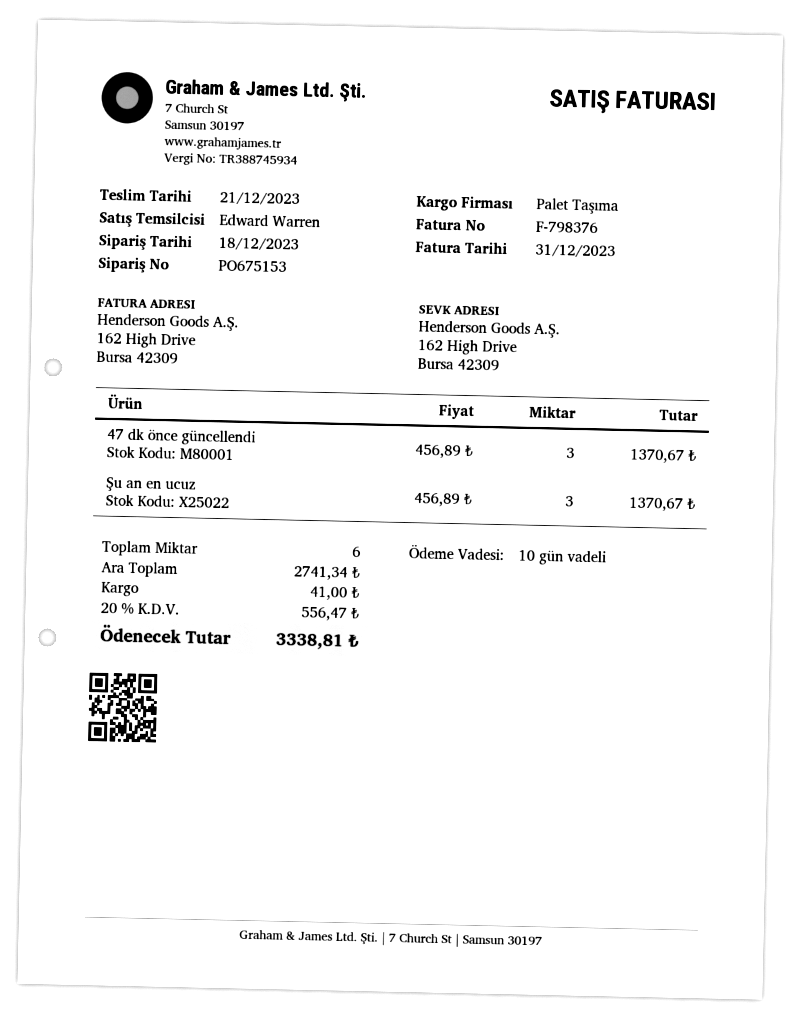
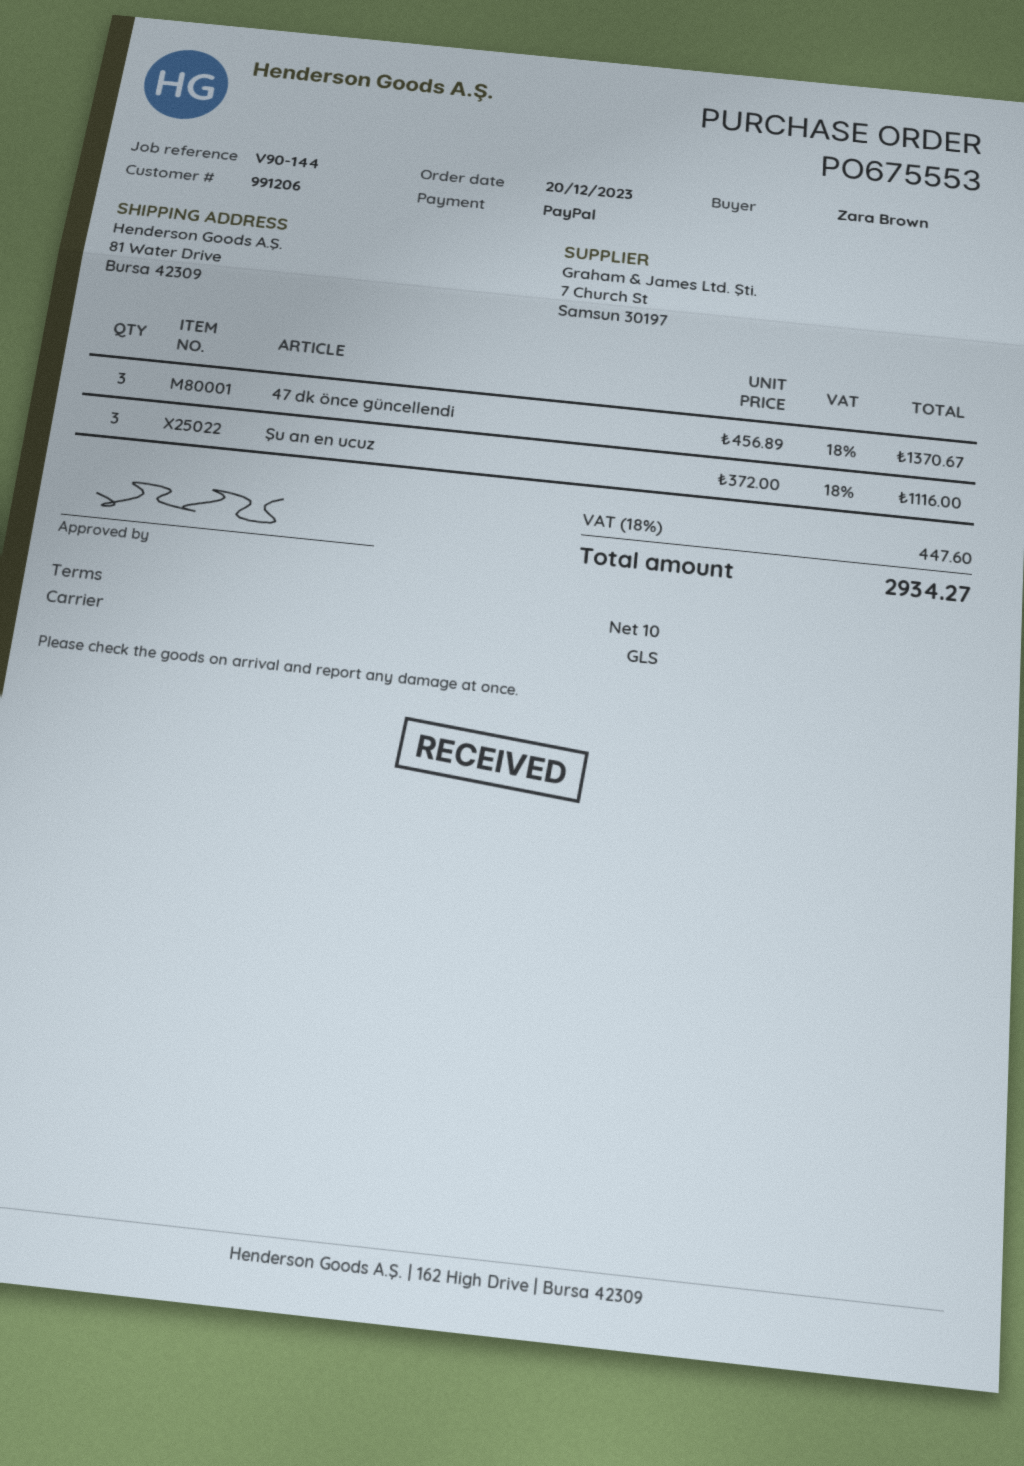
order number: PO675153 -> PO675553
order date: 2023-12-18 -> 2023-12-20
shipping method: pallet freight -> GLS
ship to: 162 High Drive, Bursa 42309 -> 81 Water Drive, Bursa 42309
Şu an en ucuz: 3 x 456.89 = 1370.67 -> 3 x 372.00 = 1116.00
shipping: 41.00 -> none
tax: 20% = 556.47 -> 18% = 447.60
total: 3338.81 -> 2934.27

